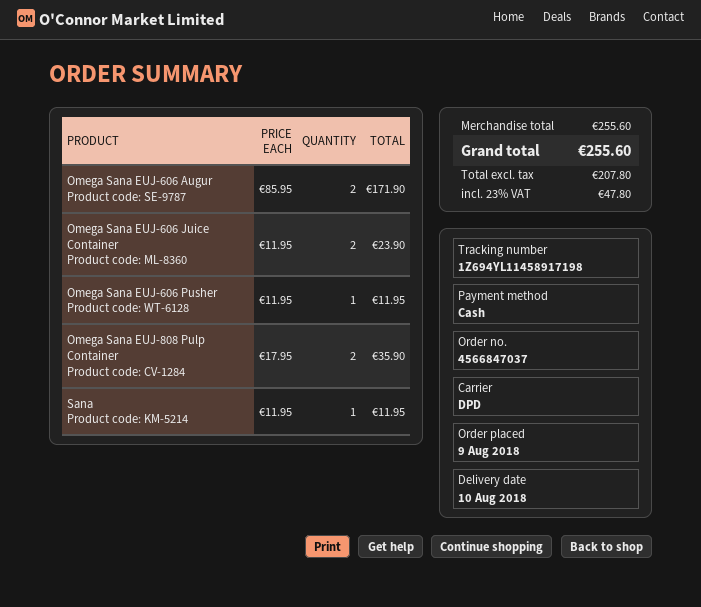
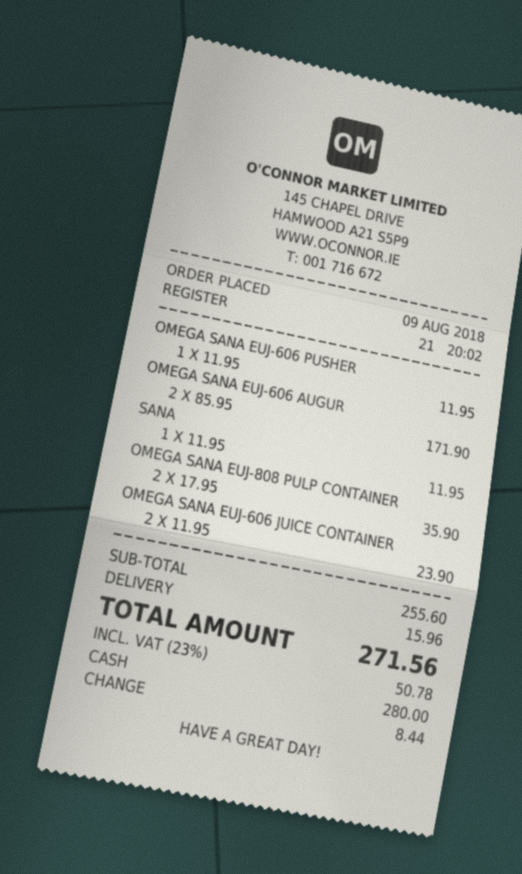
shipping: none -> 15.96
tax: 23% = 47.80 -> 23% = 50.78
total: 255.60 -> 271.56

